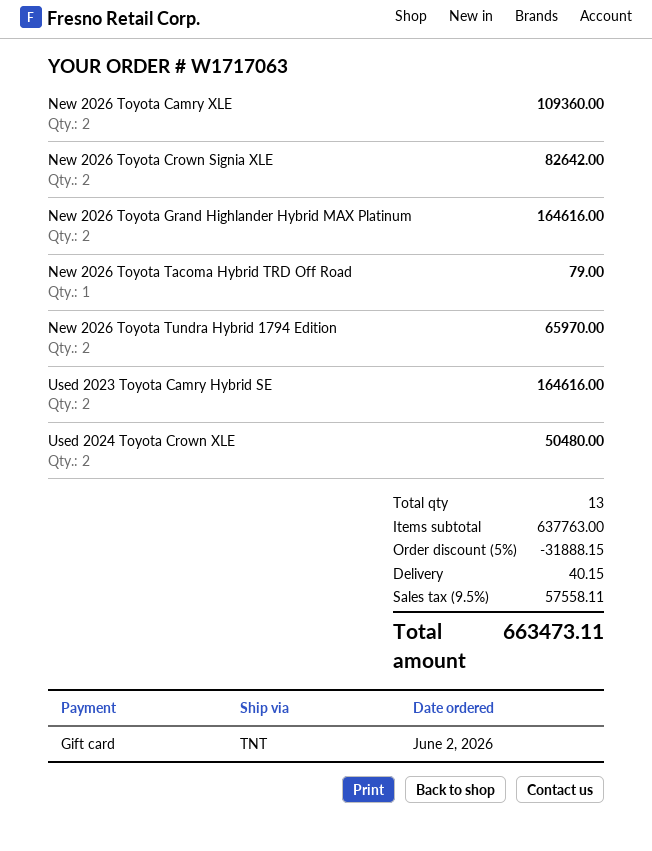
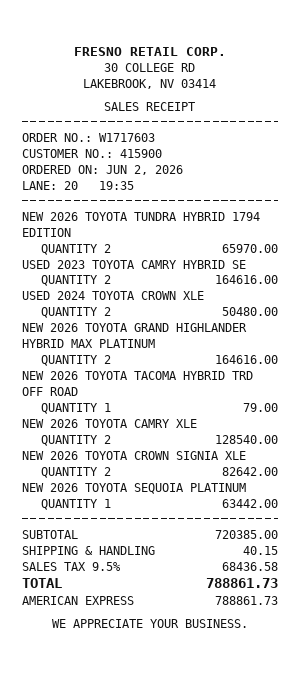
order number: W1717063 -> W1717603
payment method: gift card -> American Express
New 2026 Toyota Camry XLE: 2 for 109360.00 -> 2 for 128540.00
NEW 2026 TOYOTA SEQUOIA PLATINUM: none -> 1 for 63442.00
subtotal: 637763.00 -> 720385.00
discount: 5% = 31888.15 -> none
tax: 9.5% = 57558.11 -> 9.5% = 68436.58
total: 663473.11 -> 788861.73

